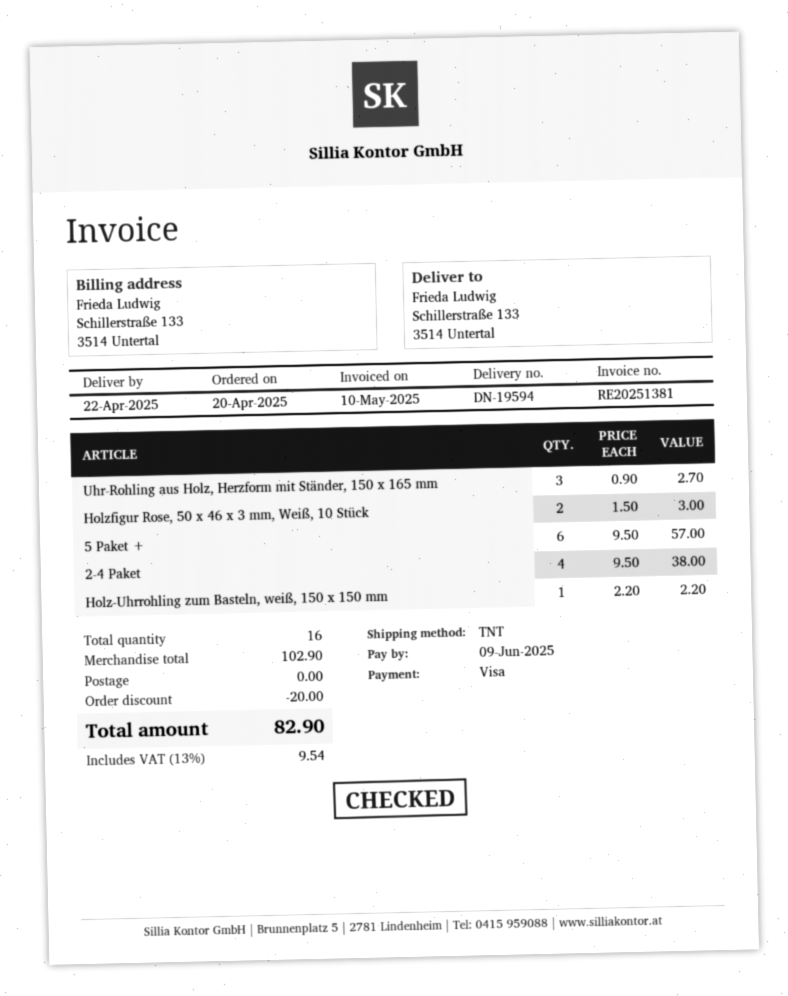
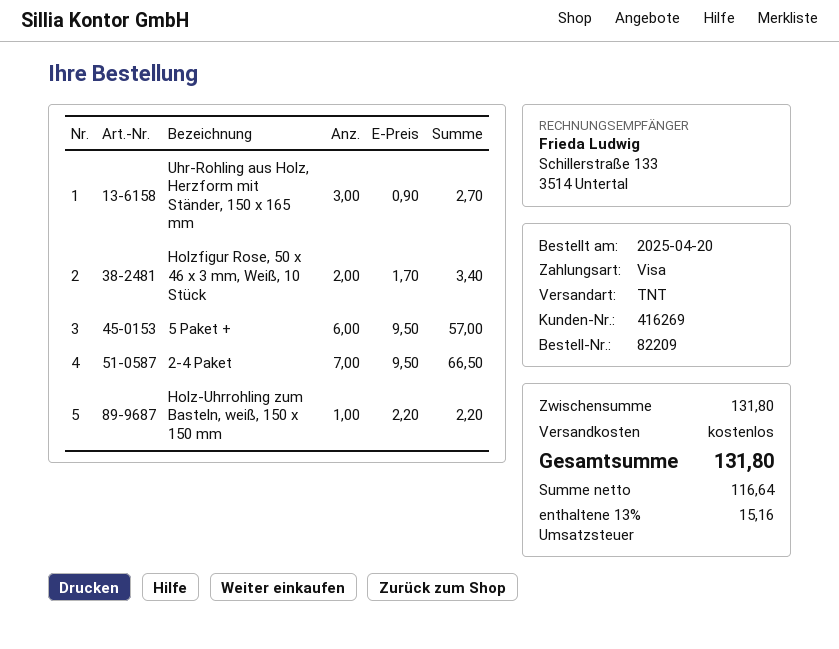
Holzfigur Rose, 50 x 46 x 3 mm, Weiß, 10 Stück: 2 x 1.50 = 3.00 -> 2 x 1.70 = 3.40
2-4 Paket: 4 x 9.50 = 38.00 -> 7 x 9.50 = 66.50
subtotal: 102.90 -> 131.80
discount: 20.00 -> none
tax: 13% = 9.54 -> 13% = 15.16
total: 82.90 -> 131.80

